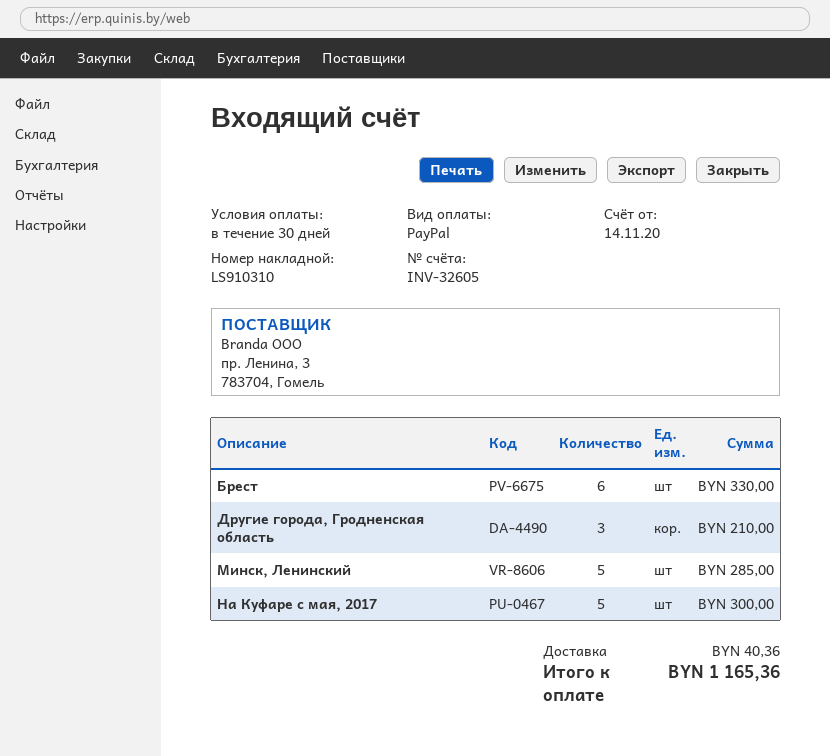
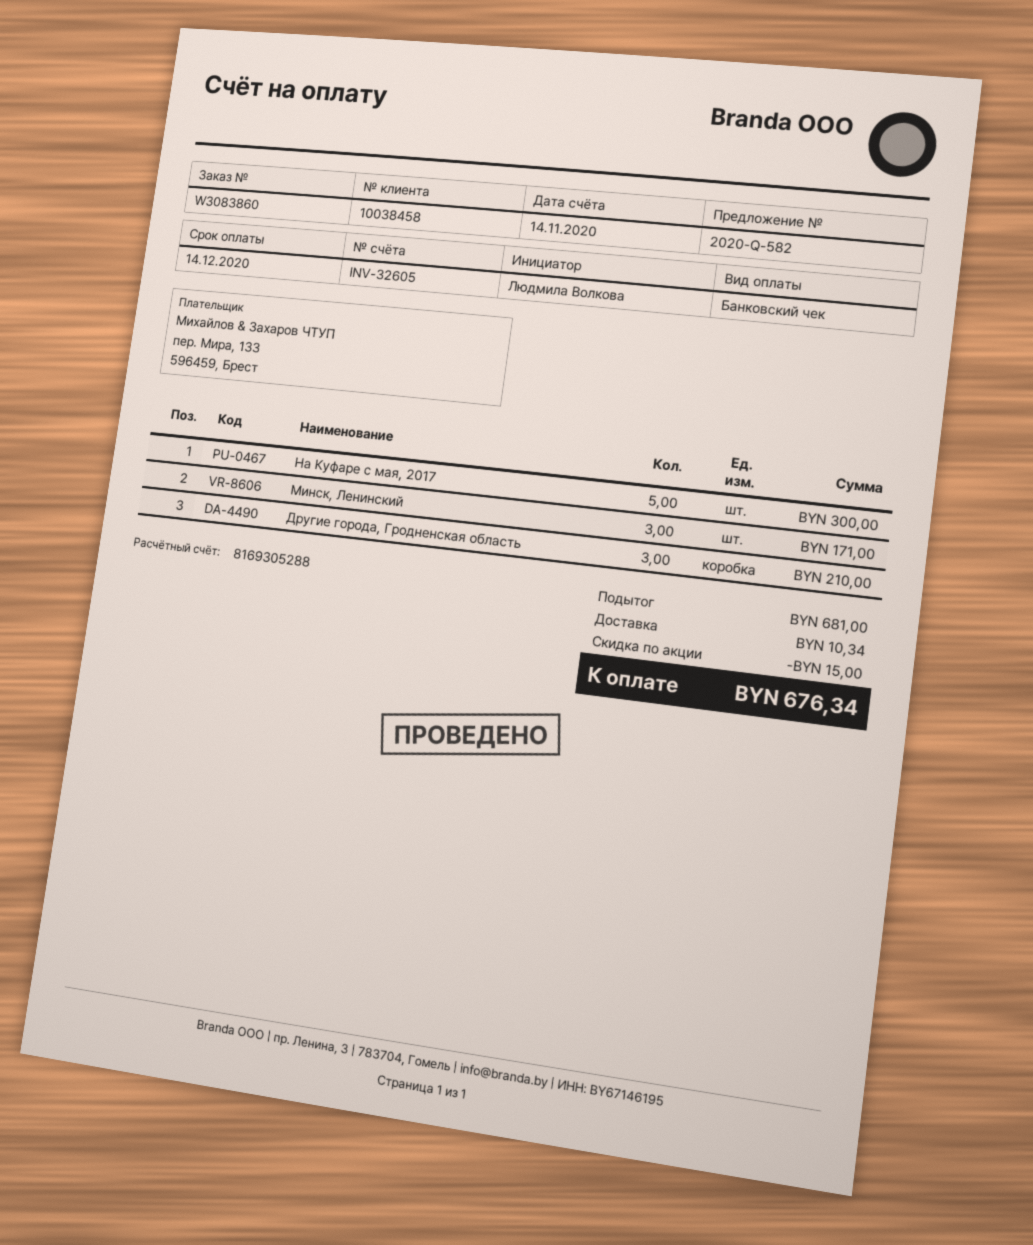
payment method: PayPal -> cheque
Брест: 6 for 330.00 -> none
Минск, Ленинский: 5 for 285.00 -> 3 for 171.00
discount: none -> 15.00
shipping: 40.36 -> 10.34
total: 1165.36 -> 676.34

